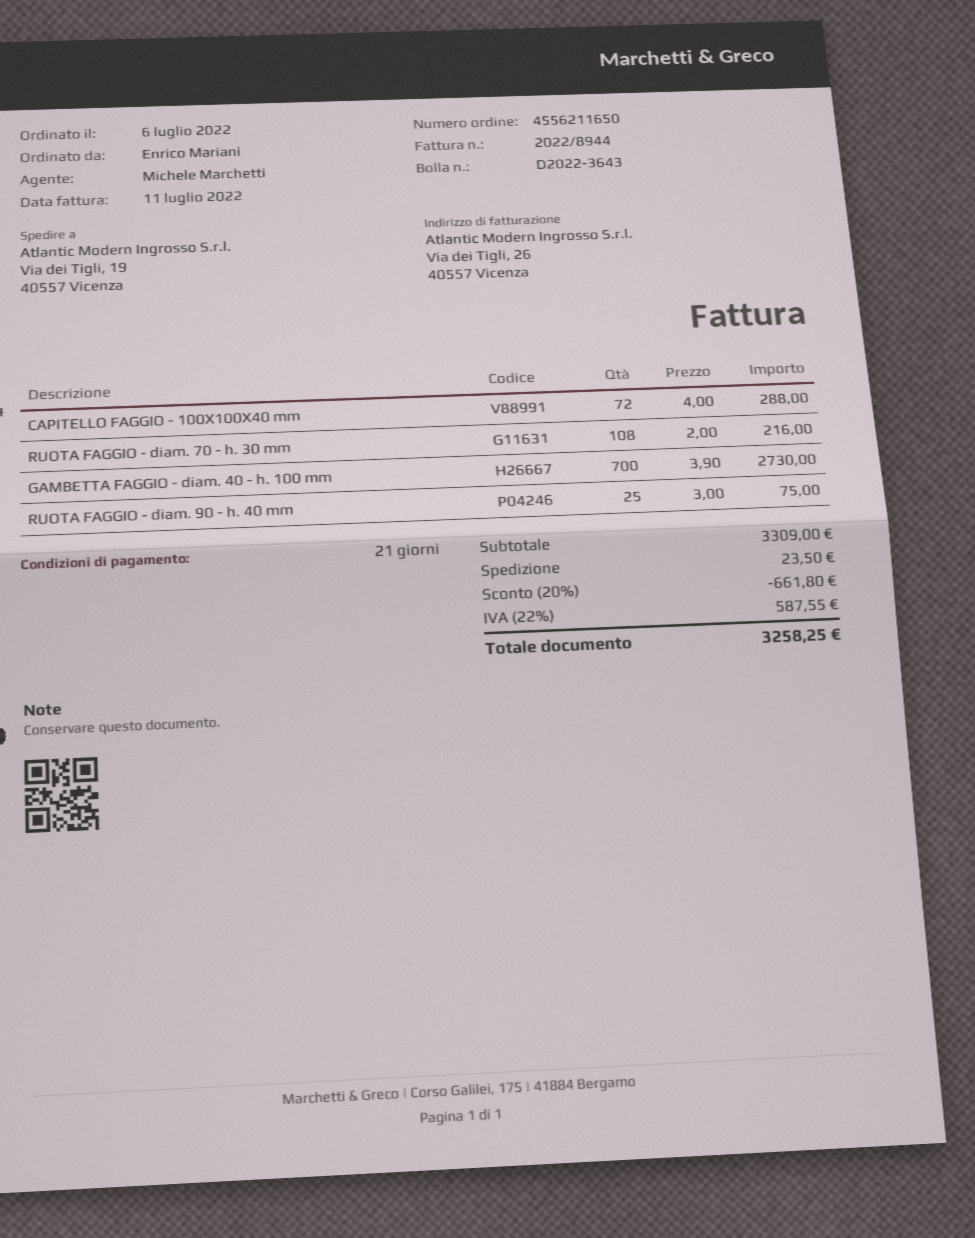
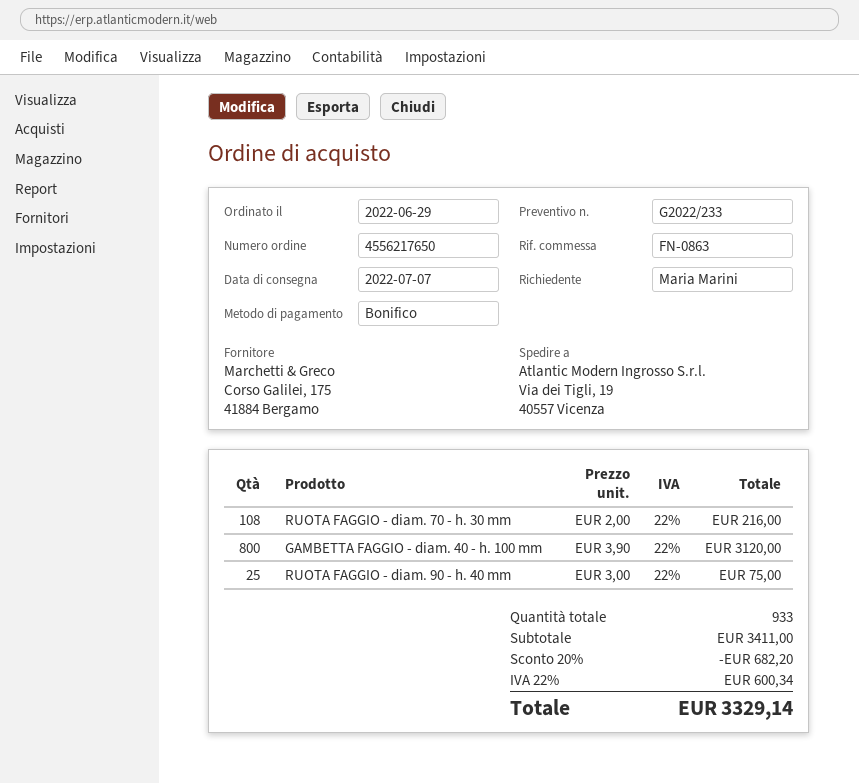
order number: 4556211650 -> 4556217650
order date: 2022-07-06 -> 2022-06-29
ordered by: Enrico Mariani -> Maria Marini
CAPITELLO FAGGIO - 100X100X40 mm: 72 x 4.00 = 288.00 -> none
GAMBETTA FAGGIO - diam. 40 - h. 100 mm: 700 x 3.90 = 2730.00 -> 800 x 3.90 = 3120.00
subtotal: 3309.00 -> 3411.00
discount: 20% = 661.80 -> 20% = 682.20
shipping: 23.50 -> none
tax: 22% = 587.55 -> 22% = 600.34
total: 3258.25 -> 3329.14

